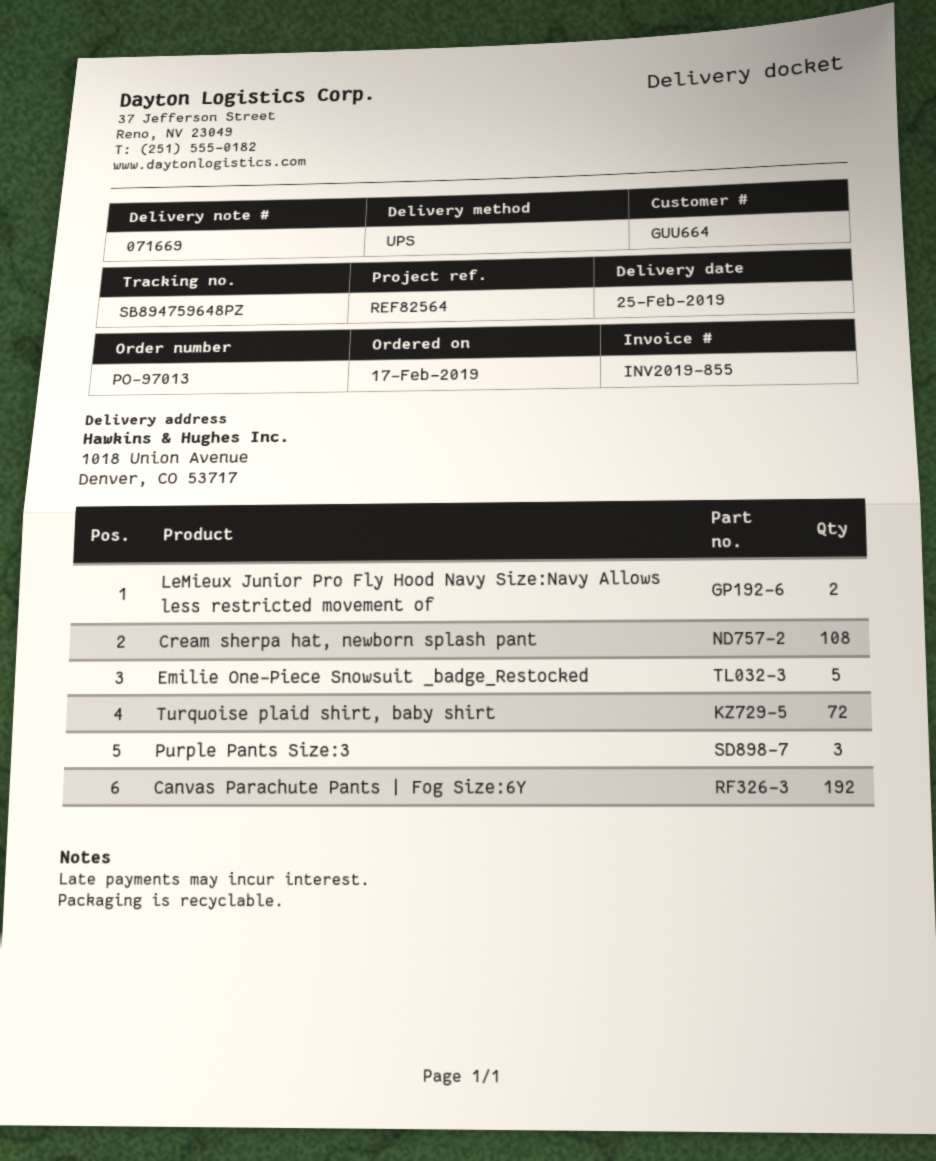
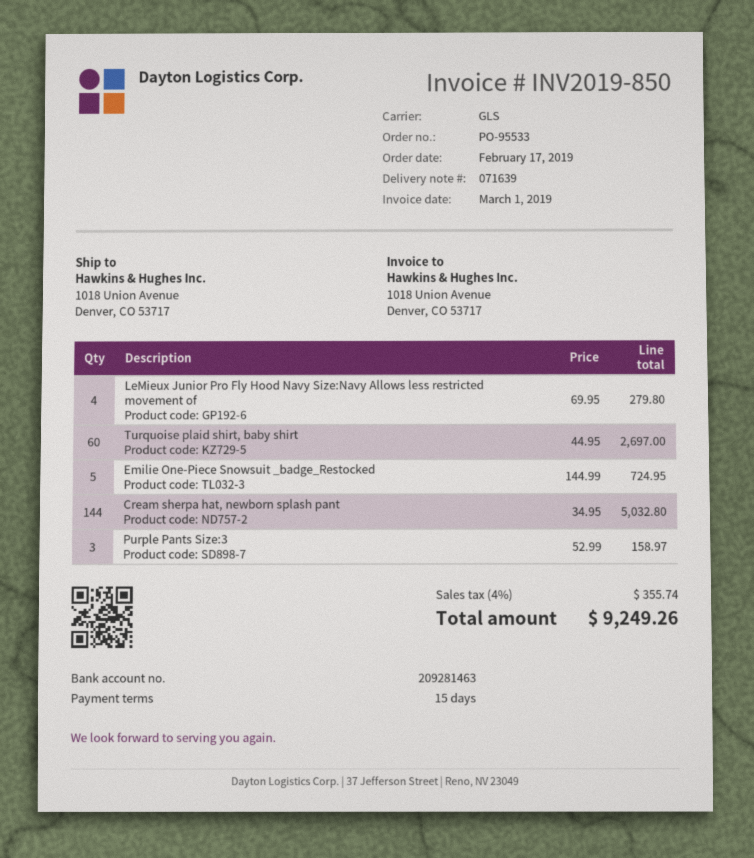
order number: PO-97013 -> PO-95533
delivery note number: 071669 -> 071639
invoice number: INV2019-855 -> INV2019-850
shipping method: UPS -> GLS
LeMieux Junior Pro Fly Hood Navy Size:Navy Allows less restricted movement of: 2 -> 4
Cream sherpa hat, newborn splash pant: 108 -> 144
Turquoise plaid shirt, baby shirt: 72 -> 60
Canvas Parachute Pants | Fog Size:6Y: 192 -> none

